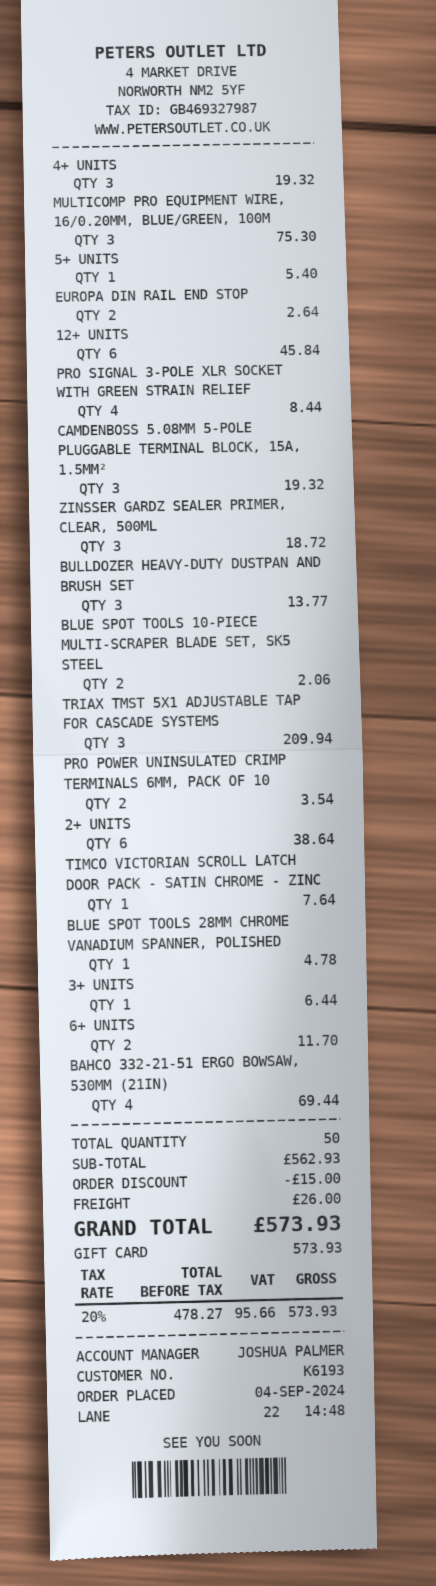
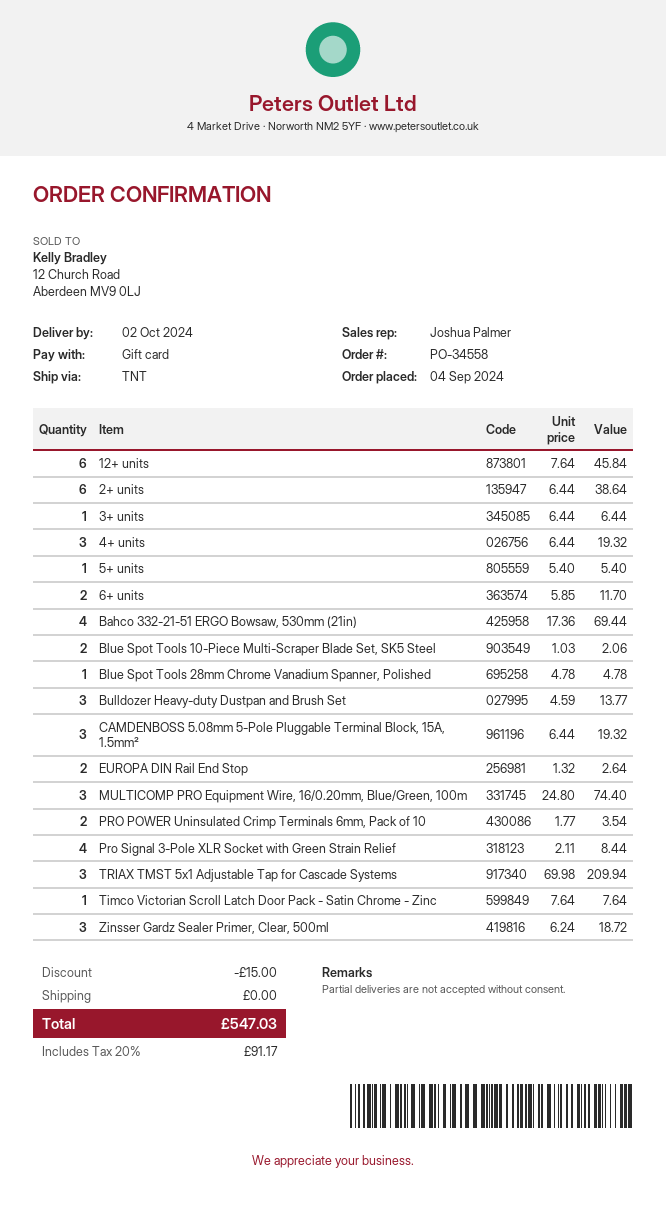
MULTICOMP PRO EQUIPMENT WIRE, 16/0.20MM, BLUE/GREEN, 100M: 3 for 75.30 -> 3 for 74.40
shipping: 26.00 -> 0.00
tax: 20% = 95.66 -> 20% = 91.17
total: 573.93 -> 547.03

